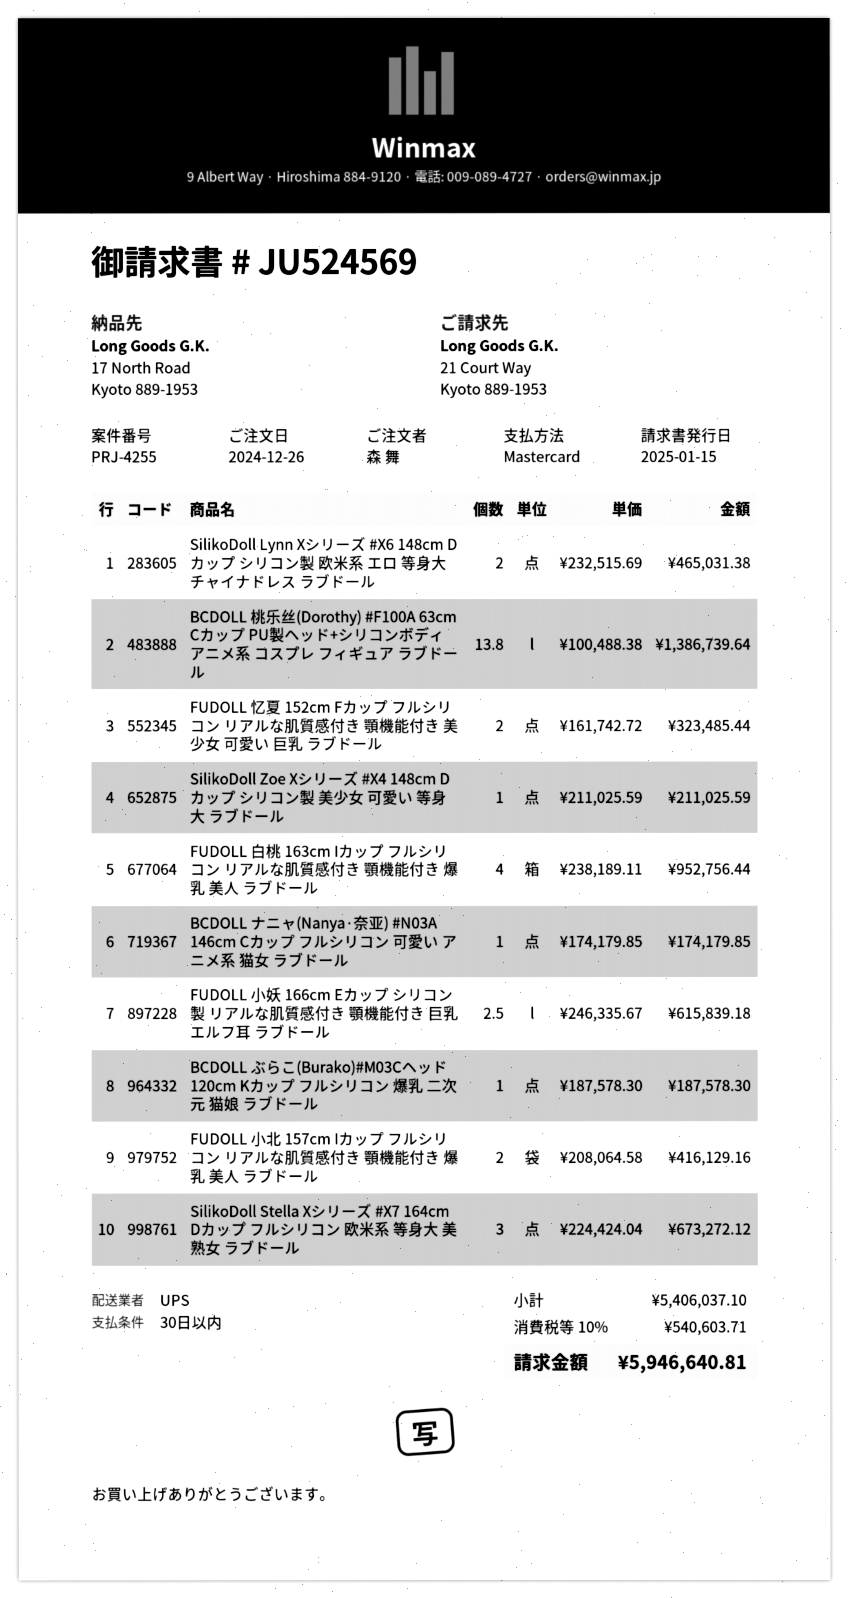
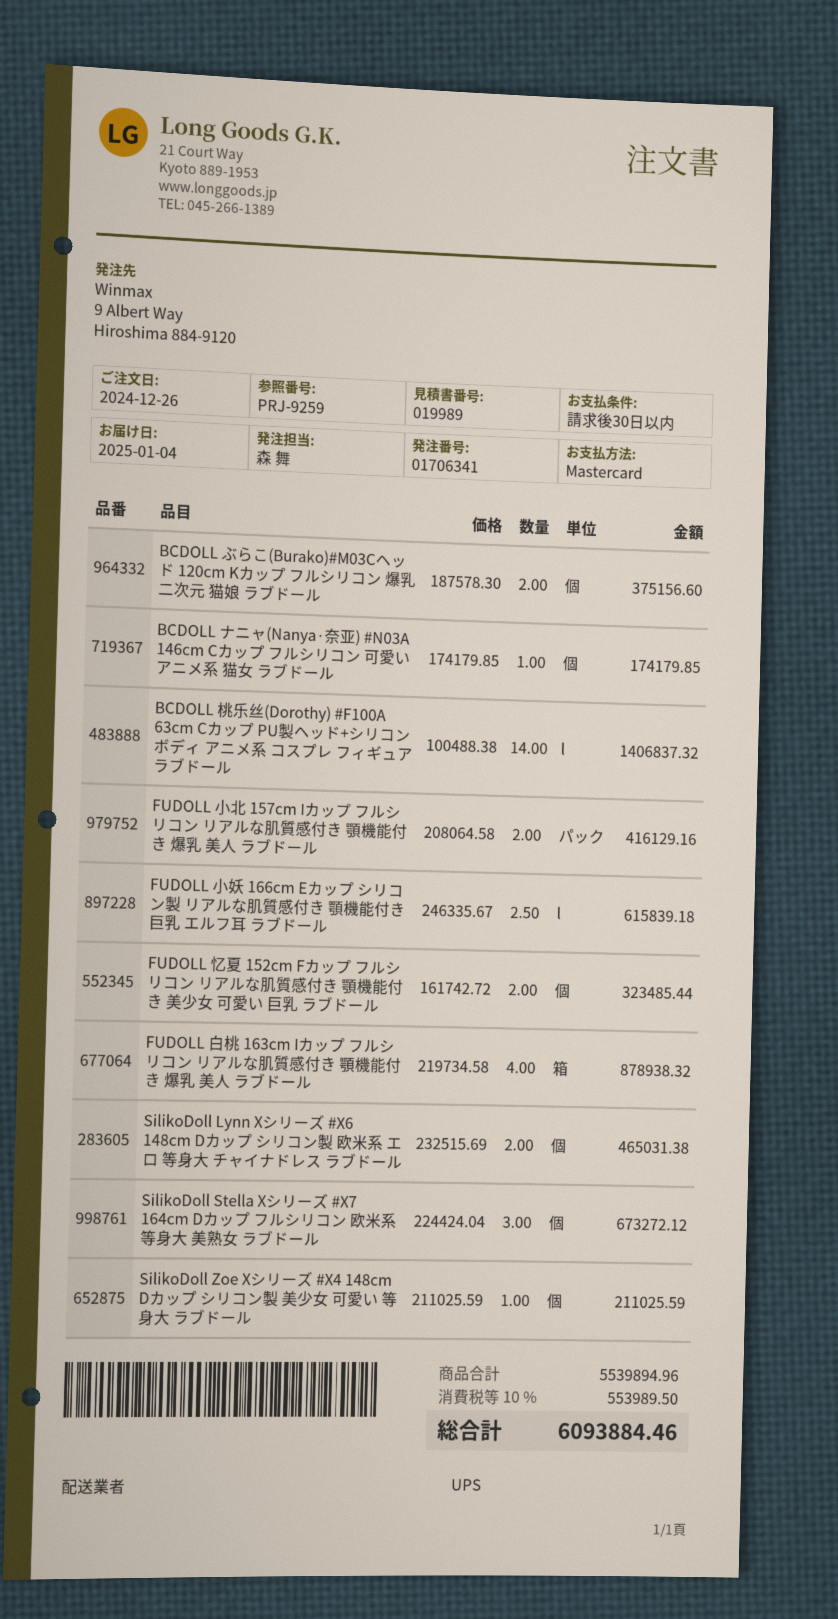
reference: PRJ-4255 -> PRJ-9259
BCDOLL 桃乐丝(Dorothy) #F100A 63cm Cカップ PU製ヘッド+シリコンボディ アニメ系 コスプレ フィギュア ラブドール: 13.8 x 100488.38 = 1386739.64 -> 14 x 100488.38 = 1406837.32
FUDOLL 白桃 163cm Iカップ フルシリコン リアルな肌質感付き 顎機能付き 爆乳 美人 ラブドール: 4 x 238189.11 = 952756.44 -> 4 x 219734.58 = 878938.32
BCDOLL ぶらこ(Burako)#M03Cヘッド 120cm Kカップ フルシリコン 爆乳 二次元 猫娘 ラブドール: 1 x 187578.30 = 187578.30 -> 2 x 187578.30 = 375156.60
subtotal: 5406037.10 -> 5539894.96
tax: 10% = 540603.71 -> 10% = 553989.50
total: 5946640.81 -> 6093884.46

